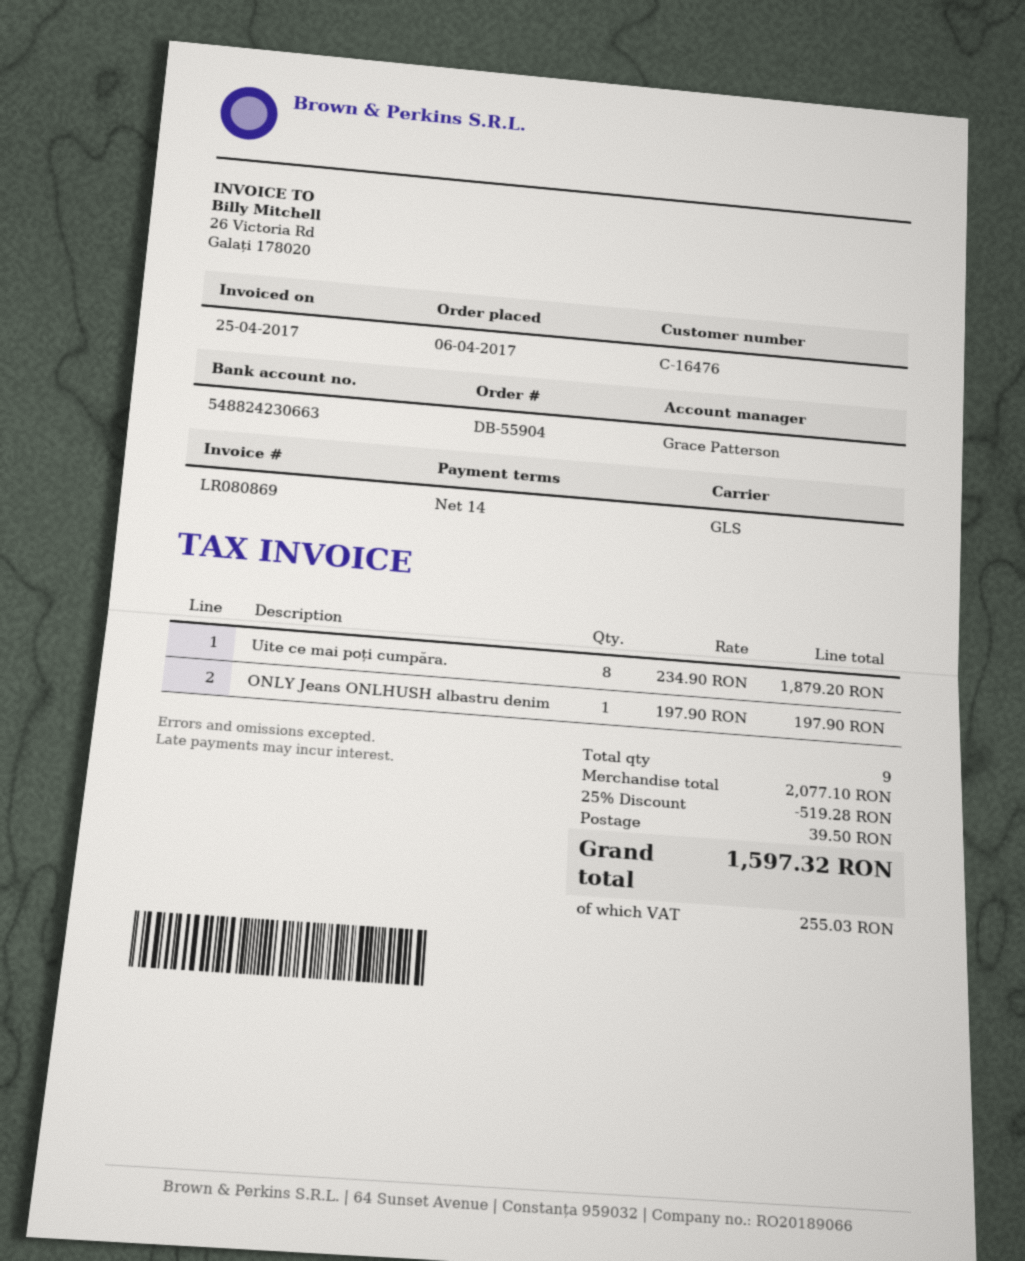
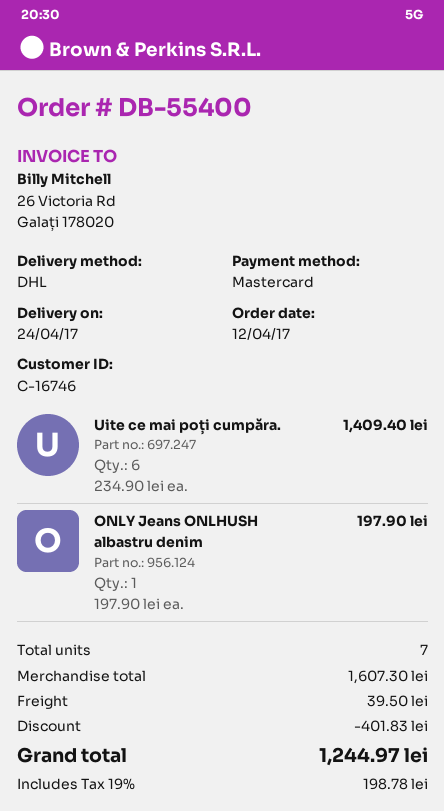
order number: DB-55904 -> DB-55400
order date: 2017-04-06 -> 2017-04-12
customer number: C-16476 -> C-16746
shipping method: GLS -> DHL
Uite ce mai poți cumpăra.: 8 x 234.90 = 1879.20 -> 6 x 234.90 = 1409.40
total quantity: 9 -> 7
subtotal: 2077.10 -> 1607.30
discount: 519.28 -> 401.83
tax: 255.03 -> 198.78
total: 1597.32 -> 1244.97

